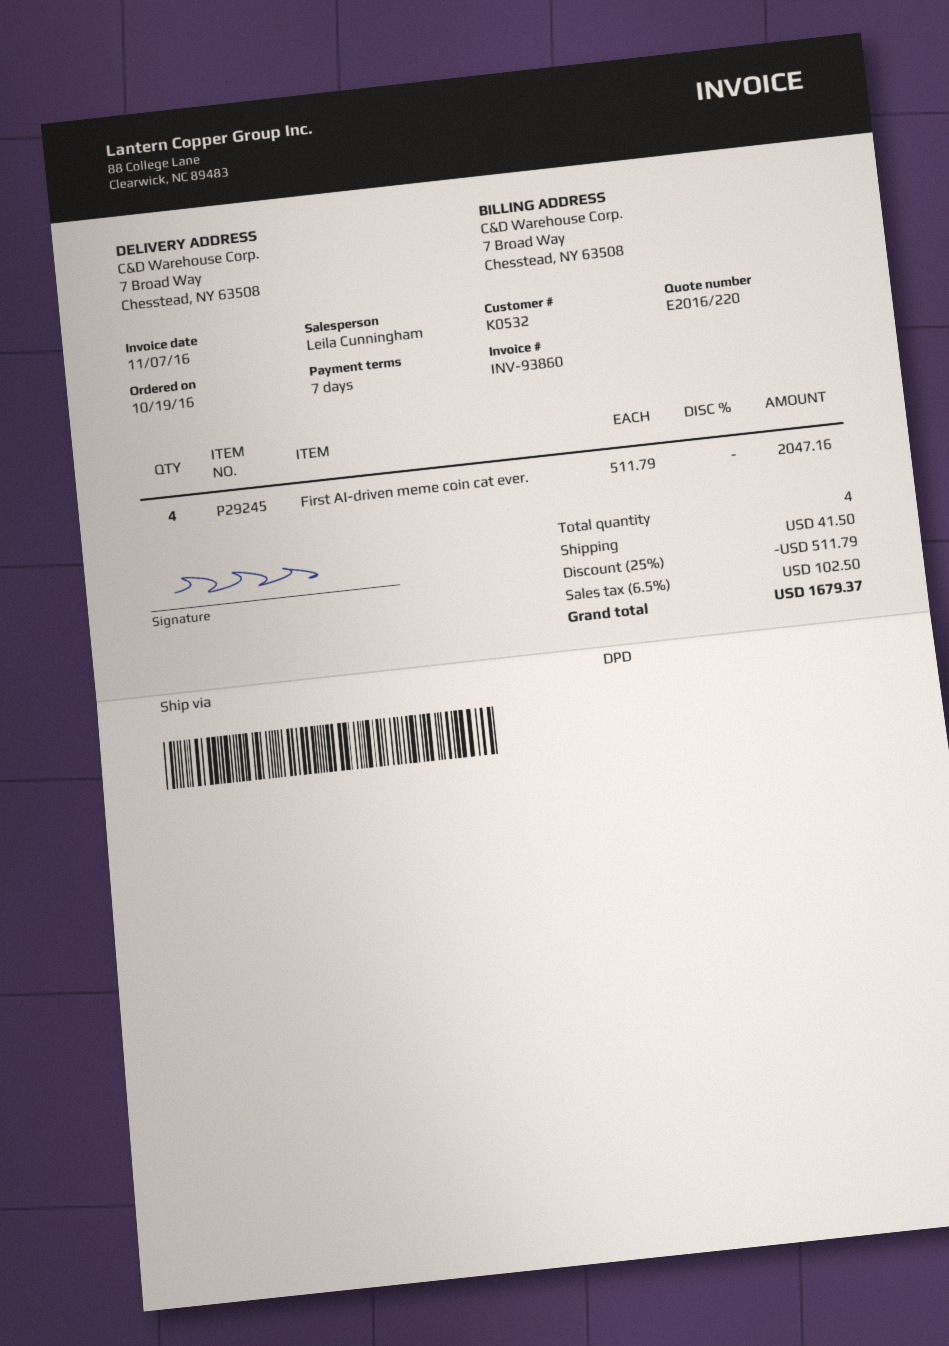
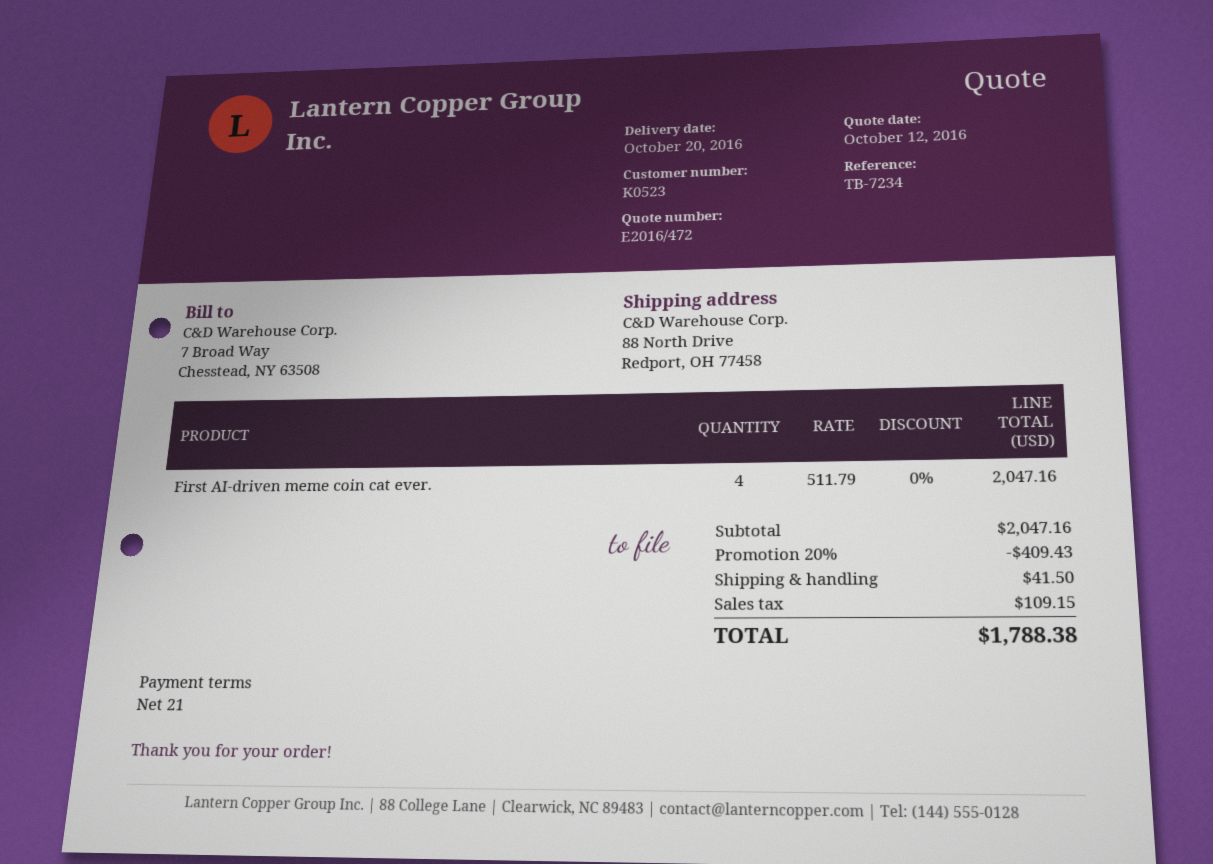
quote number: E2016/220 -> E2016/472
payment terms: 7 days -> 21 days
customer number: K0532 -> K0523
ship to: 7 Broad Way, Chesstead, NY 63508 -> 88 North Drive, Redport, OH 77458
discount: 25% = 511.79 -> 20% = 409.43
tax: 102.50 -> 109.15
total: 1679.37 -> 1788.38

